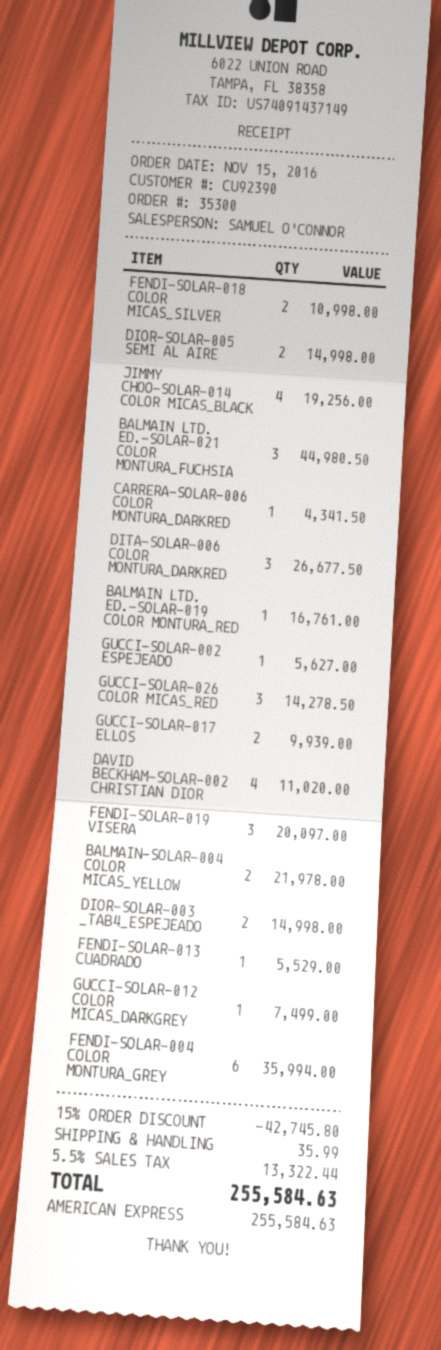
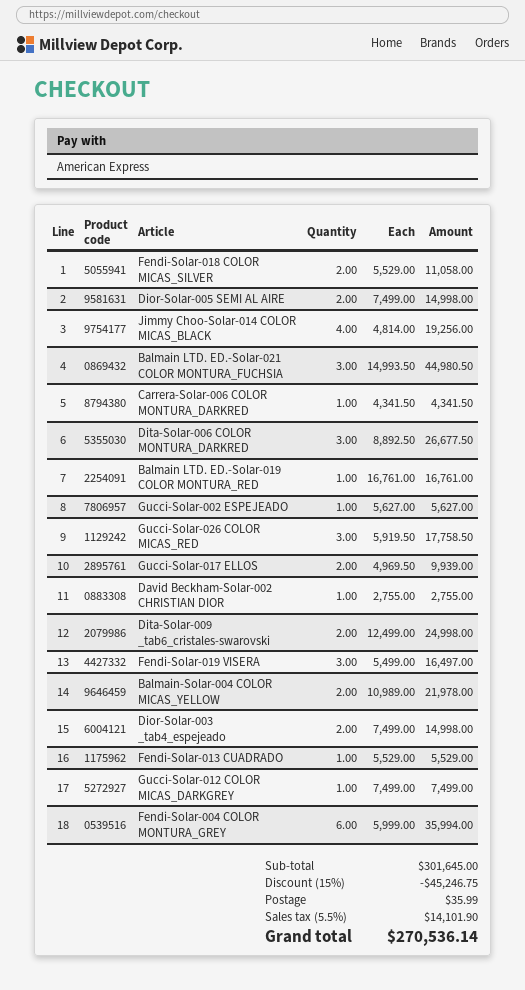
FENDI-SOLAR-018 COLOR MICAS_SILVER: 2 for 10998.00 -> 2 for 11058.00
GUCCI-SOLAR-026 COLOR MICAS_RED: 3 for 14278.50 -> 3 for 17758.50
DAVID BECKHAM-SOLAR-002 CHRISTIAN DIOR: 4 for 11020.00 -> 1 for 2755.00
FENDI-SOLAR-019 VISERA: 3 for 20097.00 -> 3 for 16497.00
Dita-Solar-009 _tab6_cristales-swarovski: none -> 2 for 24998.00
discount: 15% = 42745.80 -> 15% = 45246.75
tax: 5.5% = 13322.44 -> 5.5% = 14101.90
total: 255584.63 -> 270536.14

